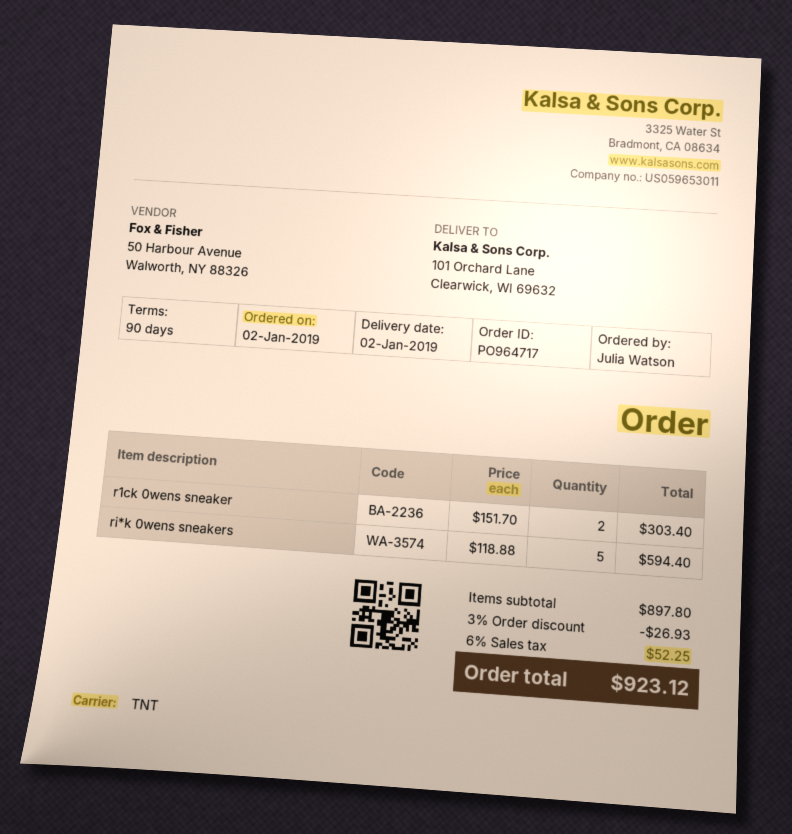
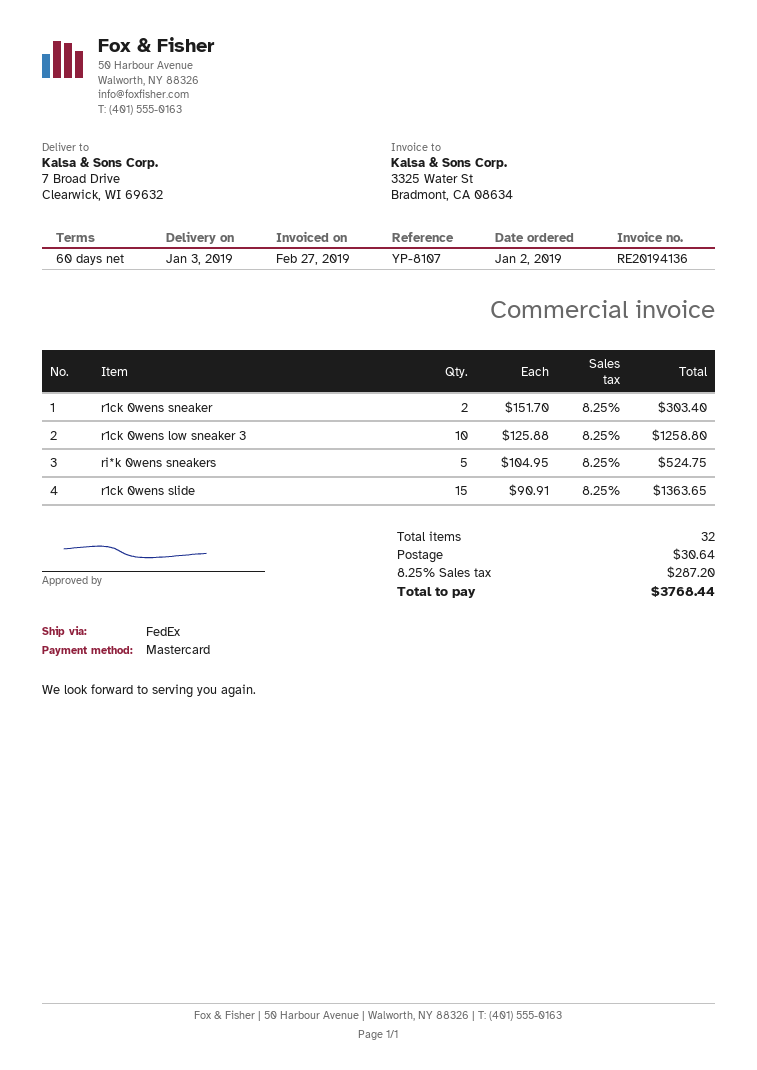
delivery date: 2019-01-02 -> 2019-01-03
payment terms: 90 days -> 60 days
shipping method: TNT -> FedEx
ship to: 101 Orchard Lane, Clearwick, WI 69632 -> 7 Broad Drive, Clearwick, WI 69632
ri*k 0wens sneakers: 5 x 118.88 = 594.40 -> 5 x 104.95 = 524.75
r1ck 0wens low sneaker 3: none -> 10 x 125.88 = 1258.80
r1ck 0wens slide: none -> 15 x 90.91 = 1363.65
discount: 3% = 26.93 -> none
shipping: none -> 30.64
tax: 6% = 52.25 -> 8.25% = 287.20
total: 923.12 -> 3768.44

